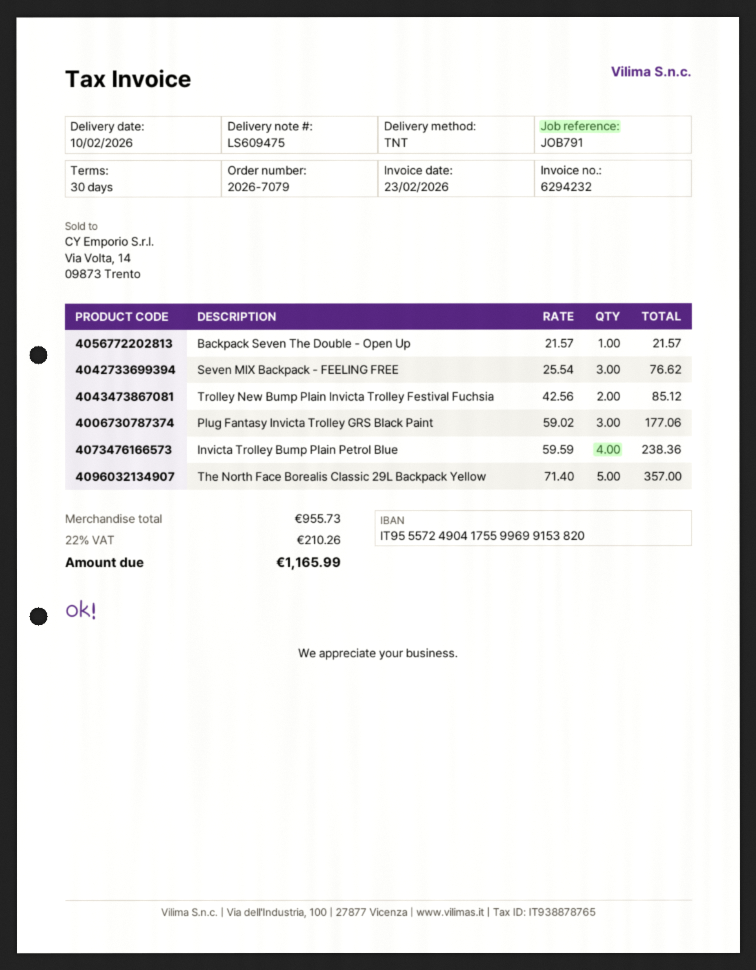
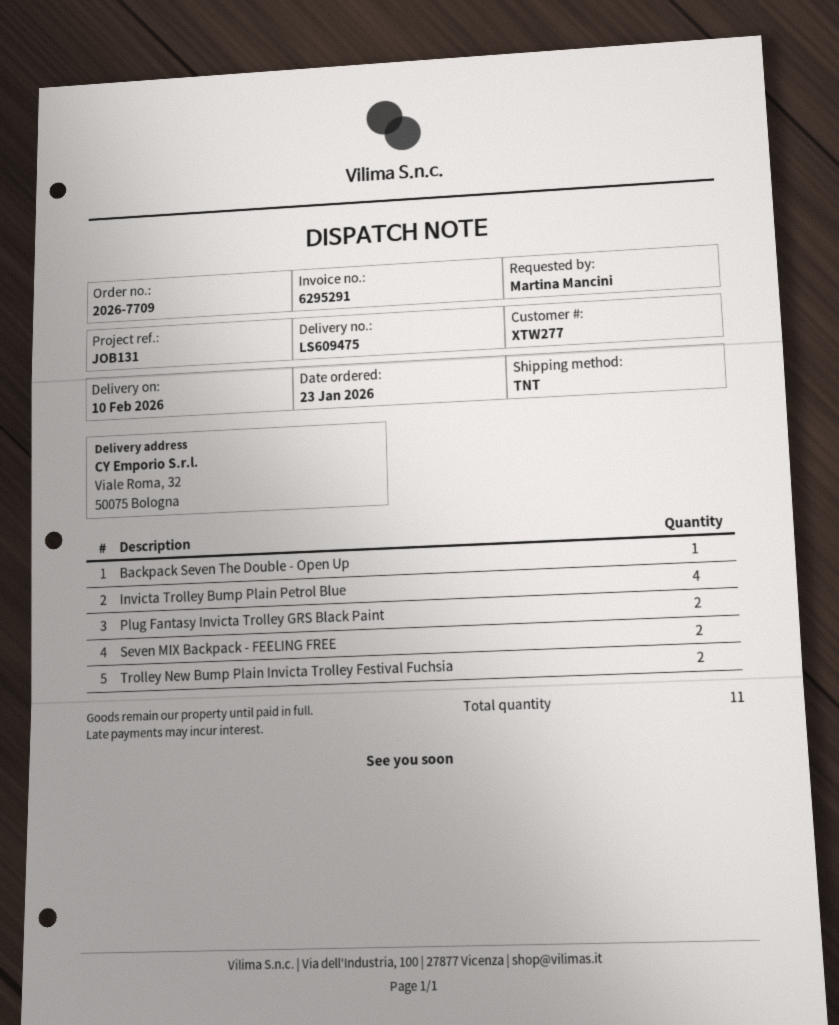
order number: 2026-7079 -> 2026-7709
invoice number: 6294232 -> 6295291
reference: JOB791 -> JOB131
Seven MIX Backpack - FEELING FREE: 3 -> 2
Plug Fantasy Invicta Trolley GRS Black Paint: 3 -> 2
The North Face Borealis Classic 29L Backpack Yellow: 5 -> none

